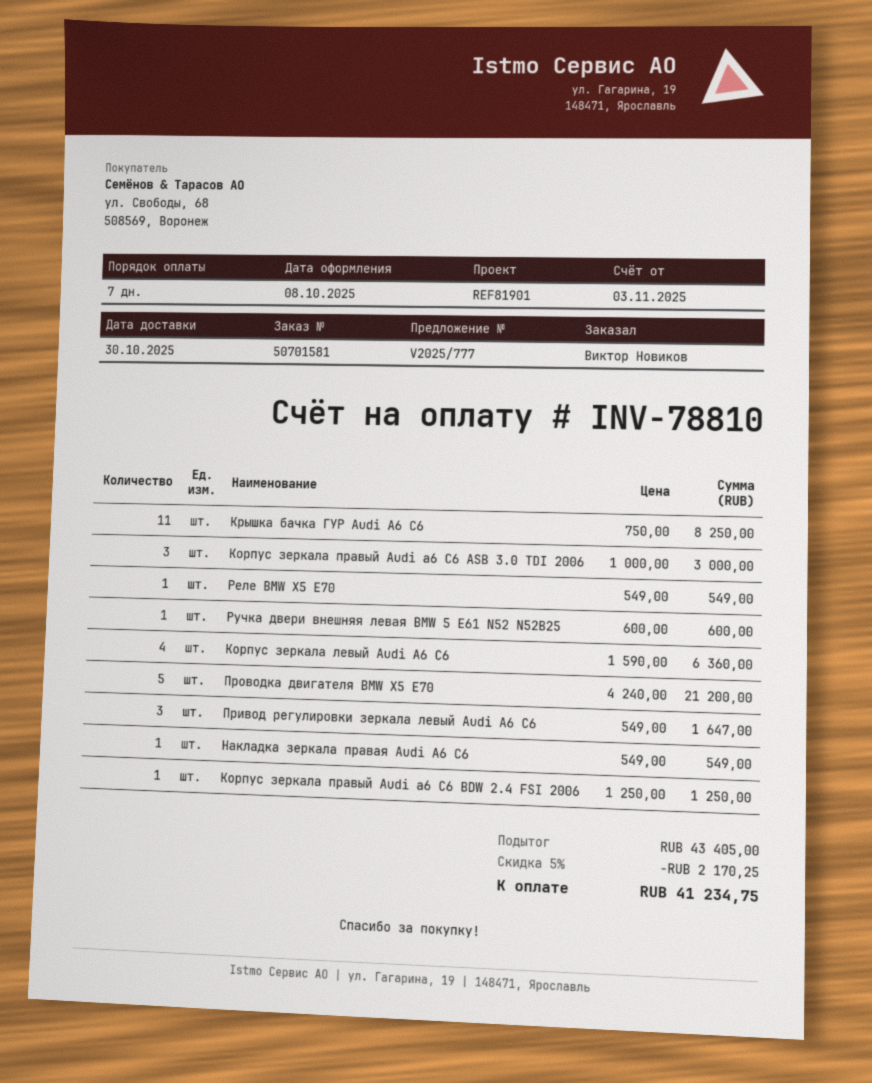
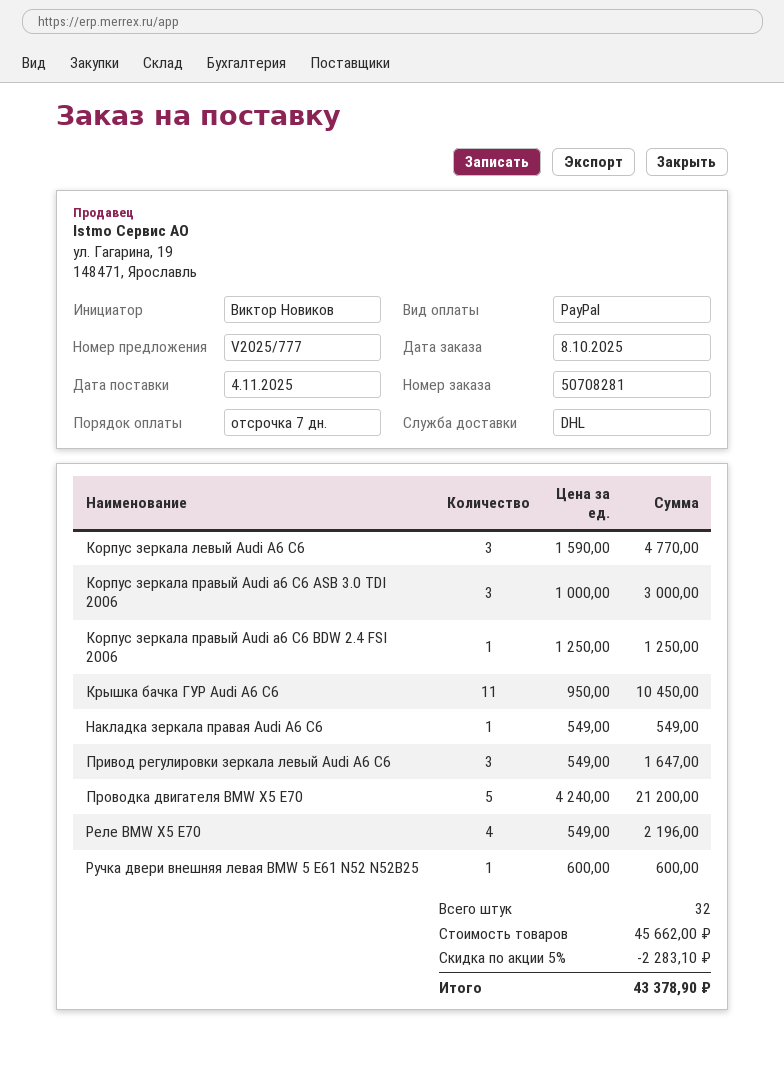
order number: 50701581 -> 50708281
delivery date: 2025-10-30 -> 2025-11-04
Крышка бачка ГУР Audi A6 C6: 11 x 750.00 = 8250.00 -> 11 x 950.00 = 10450.00
Реле BMW X5 E70: 1 x 549.00 = 549.00 -> 4 x 549.00 = 2196.00
Корпус зеркала левый Audi A6 C6: 4 x 1590.00 = 6360.00 -> 3 x 1590.00 = 4770.00
subtotal: 43405.00 -> 45662.00
discount: 5% = 2170.25 -> 5% = 2283.10
total: 41234.75 -> 43378.90

